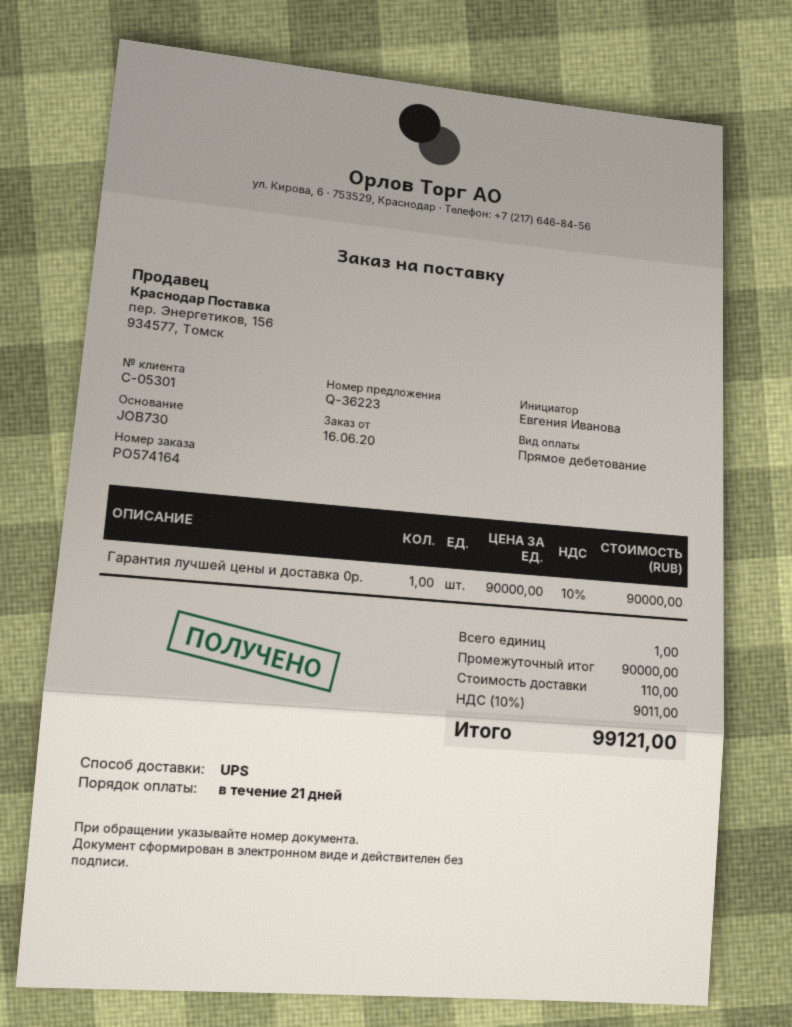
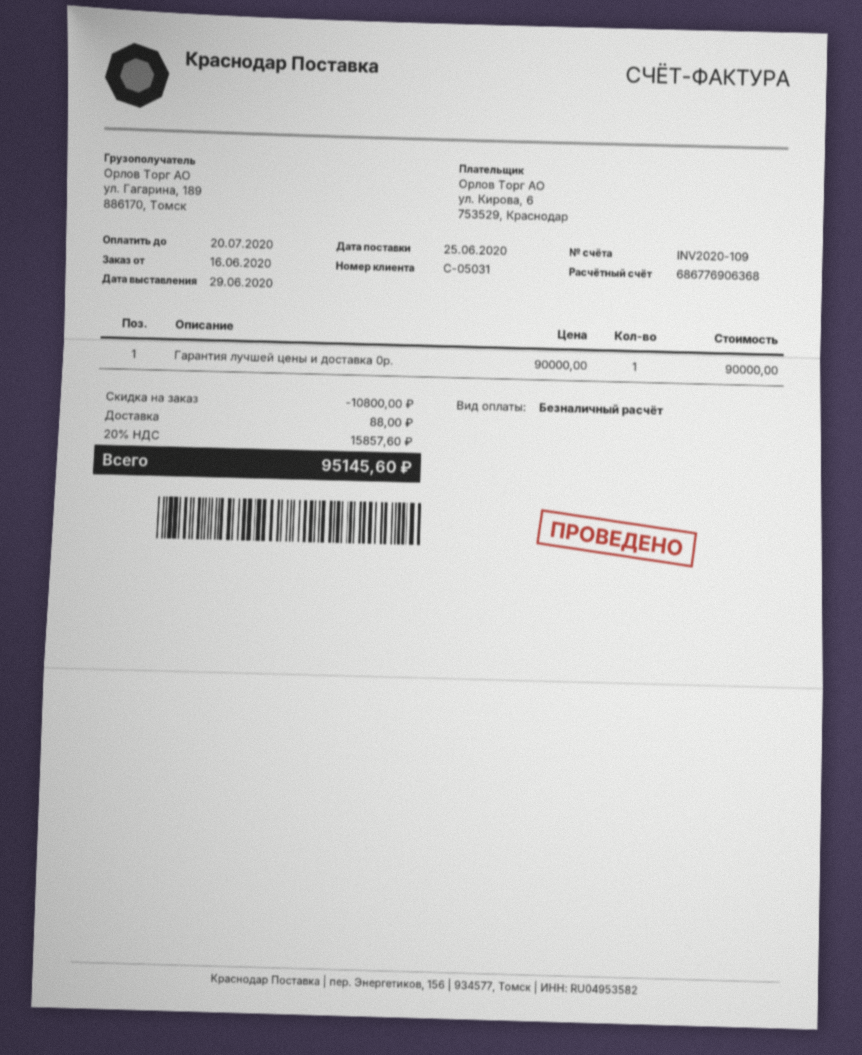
customer number: C-05301 -> C-05031
payment method: direct debit -> bank transfer
discount: none -> 10800.00
shipping: 110.00 -> 88.00
tax: 10% = 9011.00 -> 20% = 15857.60
total: 99121.00 -> 95145.60

